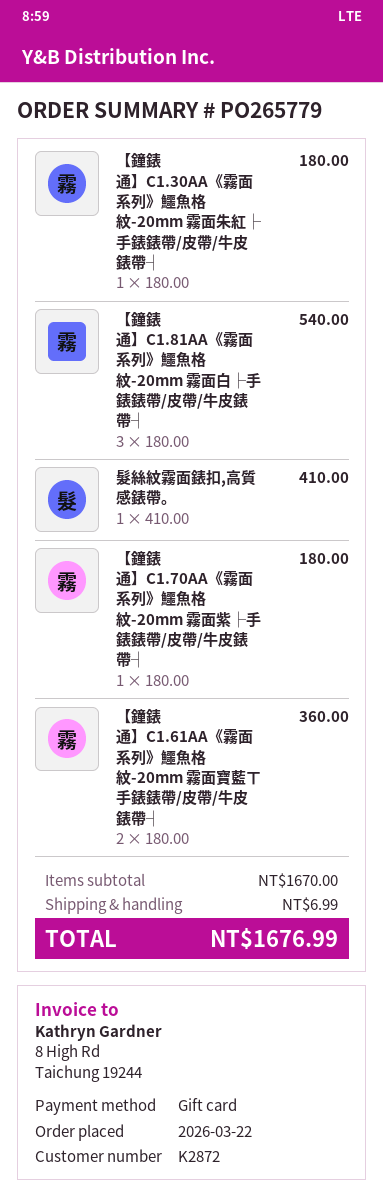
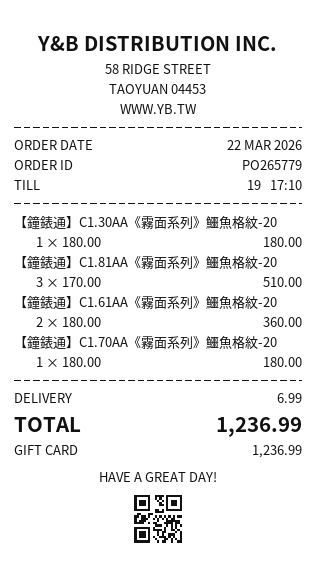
【鐘錶通】C1.81AA《霧面系列》鱷魚格紋-20mm 霧面白├手錶錶帶/皮帶/牛皮錶帶┤: 3 x 180.00 = 540.00 -> 3 x 170.00 = 510.00
髮絲紋霧面錶扣,高質感錶帶。: 1 x 410.00 = 410.00 -> none
total: 1676.99 -> 1236.99

